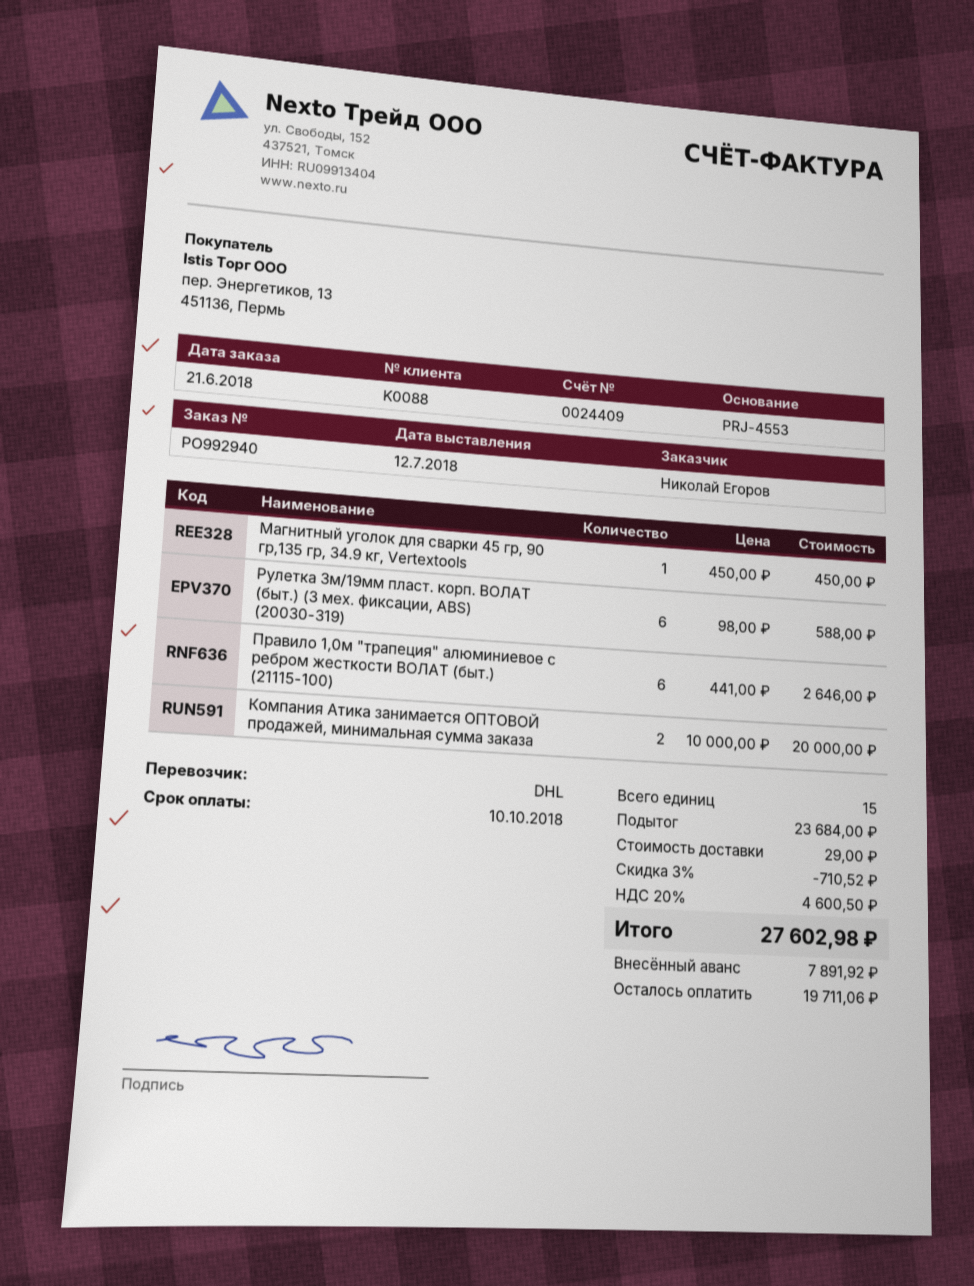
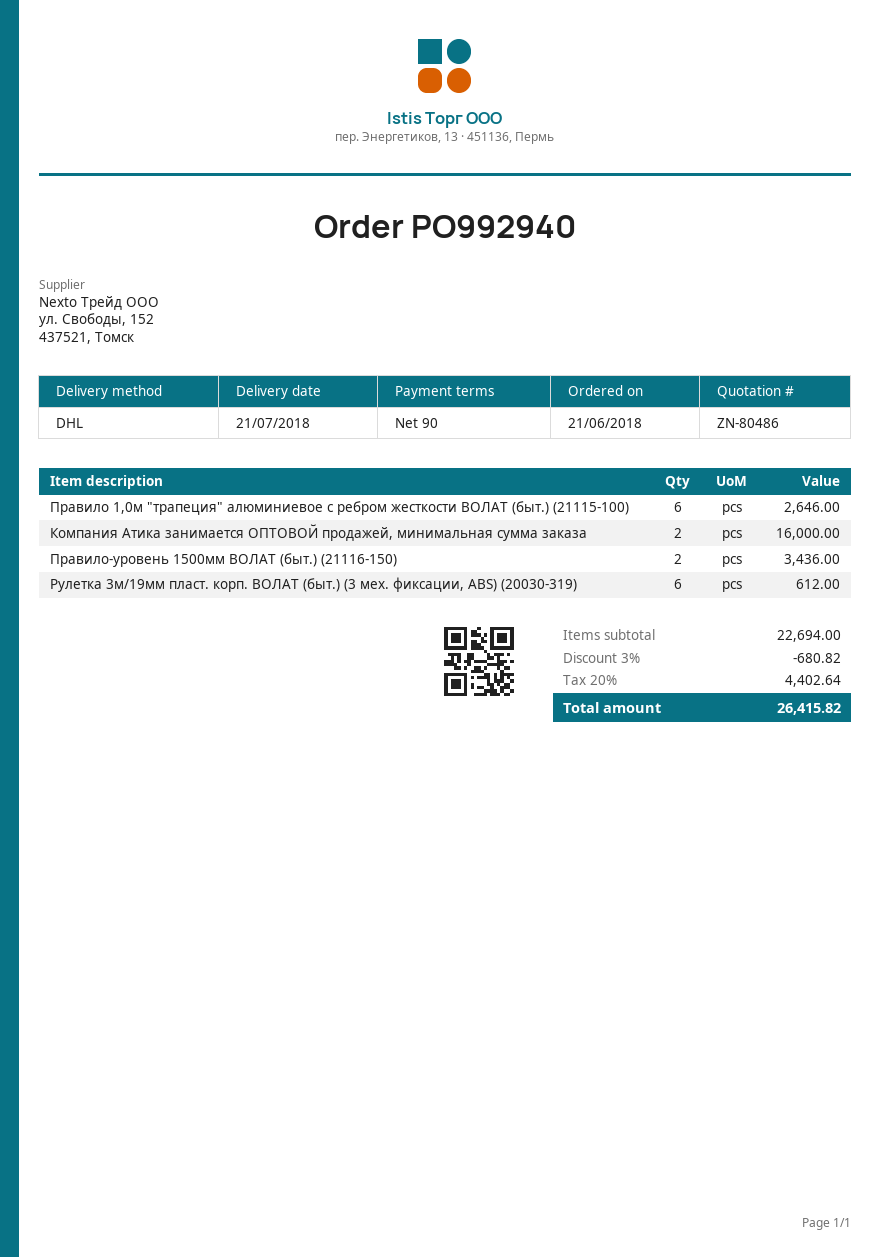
Магнитный уголок для сварки 45 гр, 90 гр,135 гр, 34.9 кг, Vertextools: 1 for 450.00 -> none
Рулетка 3м/19мм пласт. корп. ВОЛАТ (быт.) (3 мех. фиксации, ABS) (20030-319): 6 for 588.00 -> 6 for 612.00
Компания Атика занимается ОПТОВОЙ продажей, минимальная сумма заказа: 2 for 20000.00 -> 2 for 16000.00
Правило-уровень 1500мм ВОЛАТ (быт.) (21116-150): none -> 2 for 3436.00
subtotal: 23684.00 -> 22694.00
discount: 3% = 710.52 -> 3% = 680.82
shipping: 29.00 -> none
tax: 20% = 4600.50 -> 20% = 4402.64
total: 27602.98 -> 26415.82

